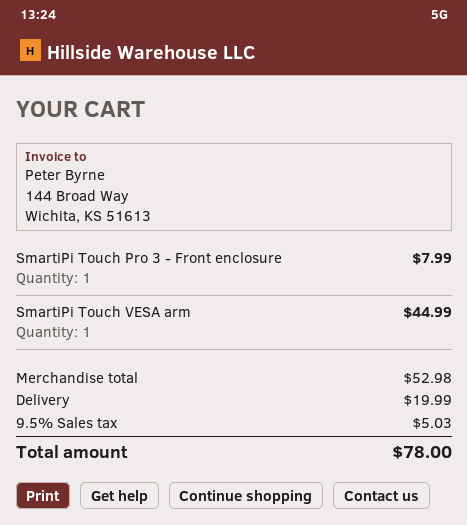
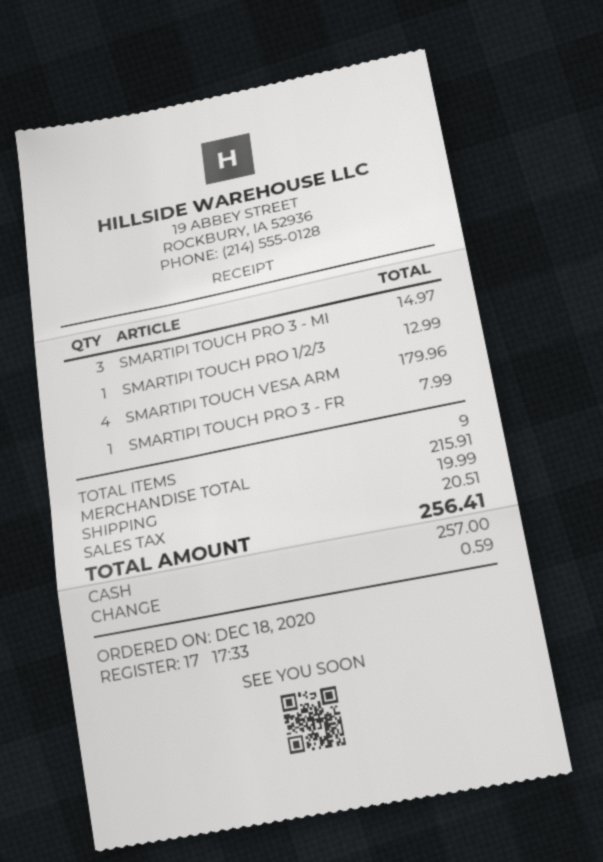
SmartiPi Touch VESA arm: 1 for 44.99 -> 4 for 179.96
SMARTIPI TOUCH PRO 3 - MI: none -> 3 for 14.97
SMARTIPI TOUCH PRO 1/2/3: none -> 1 for 12.99
subtotal: 52.98 -> 215.91
tax: 5.03 -> 20.51
total: 78.00 -> 256.41

